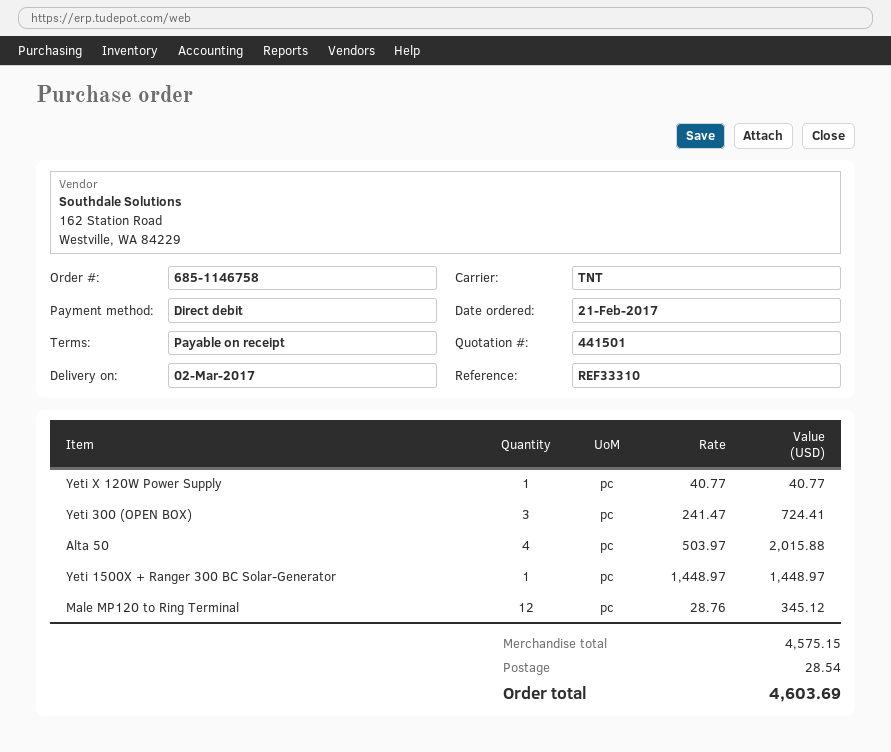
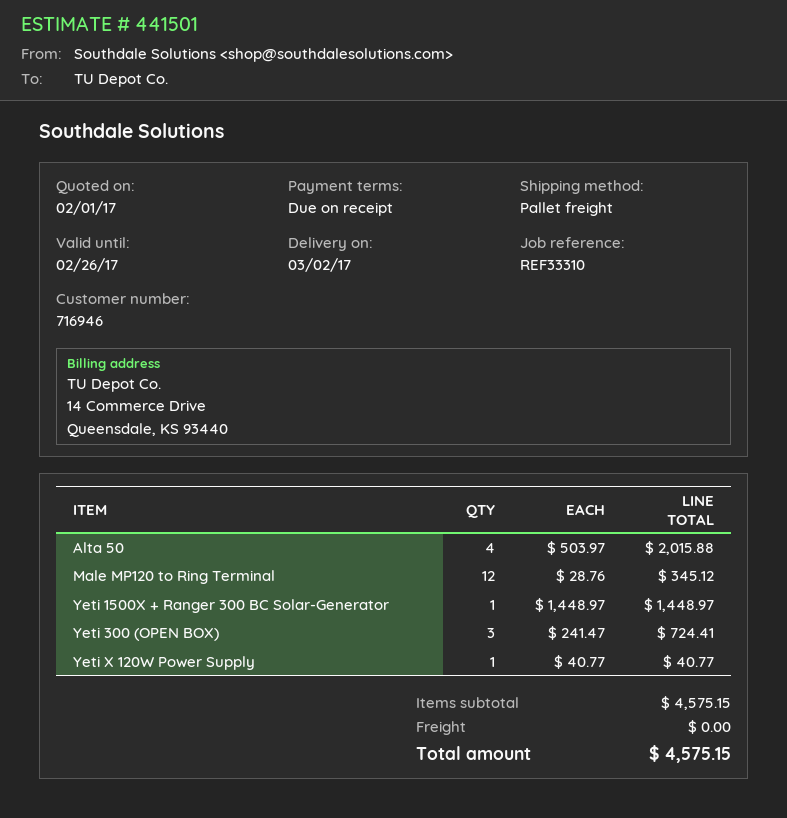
shipping method: TNT -> pallet freight
shipping: 28.54 -> 0.00
total: 4603.69 -> 4575.15

